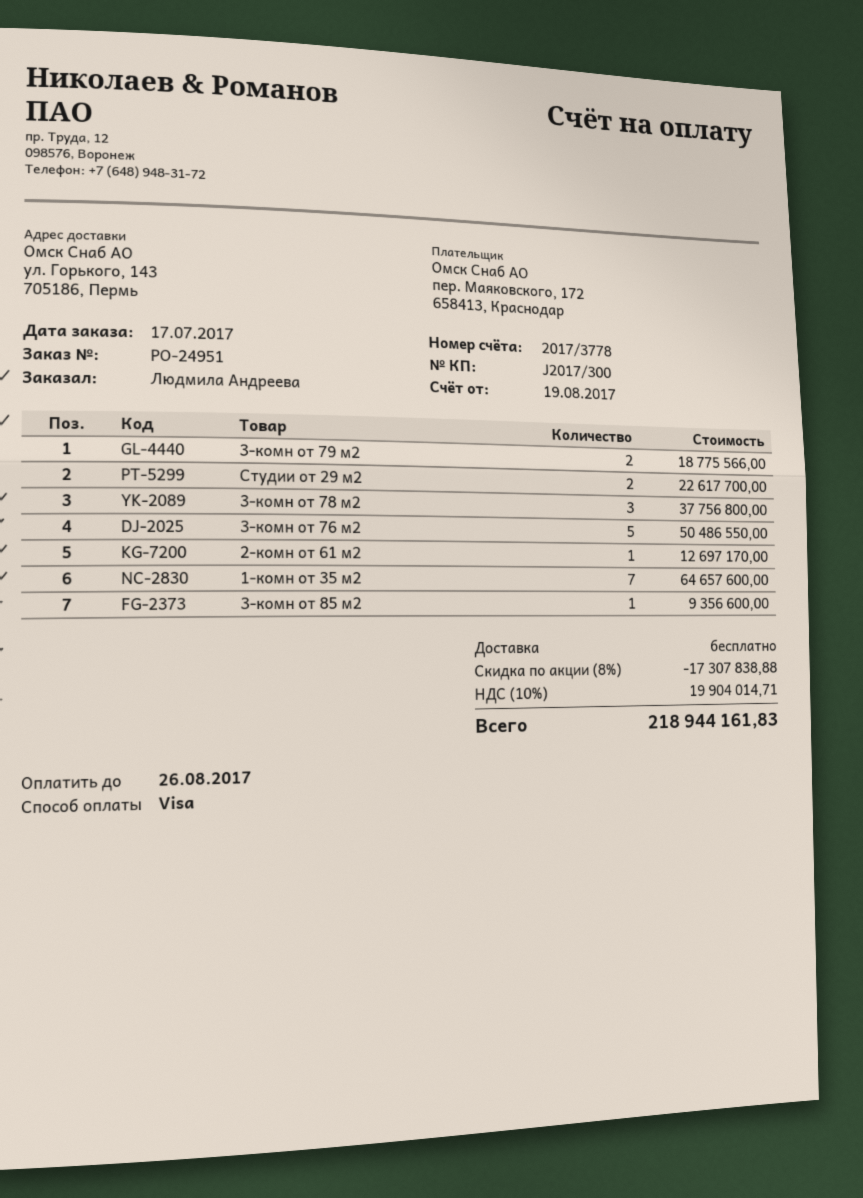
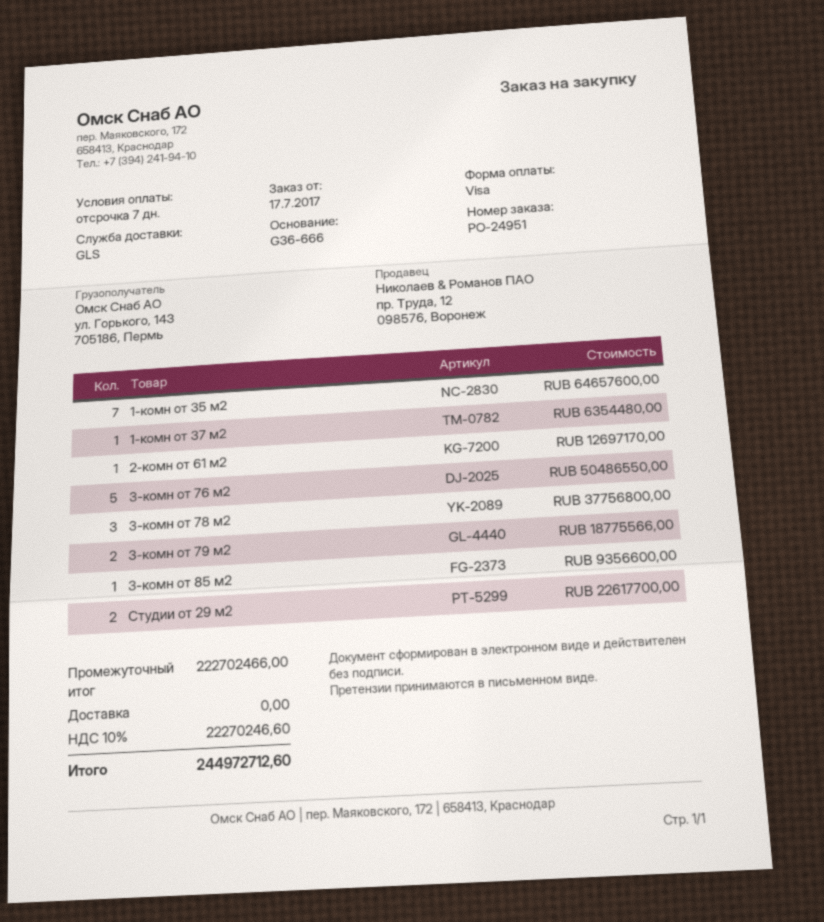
1-комн от 37 м2: none -> 1 for 6354480.00
discount: 8% = 17307838.88 -> none
tax: 10% = 19904014.71 -> 10% = 22270246.60
total: 218944161.83 -> 244972712.60

